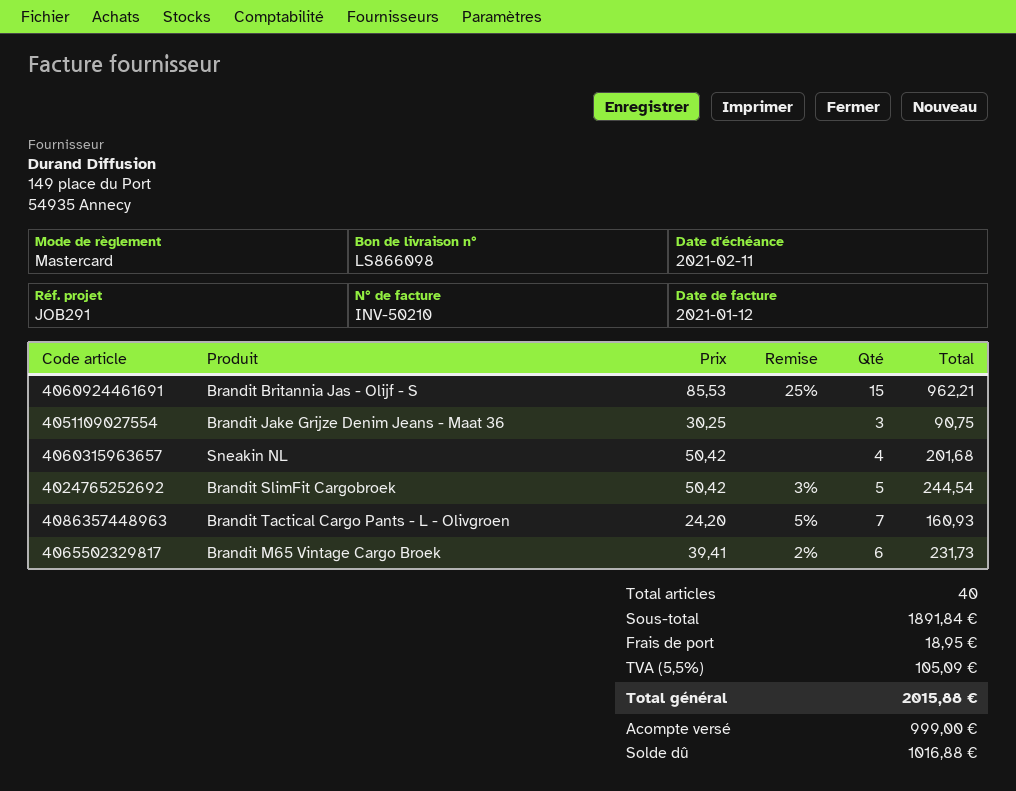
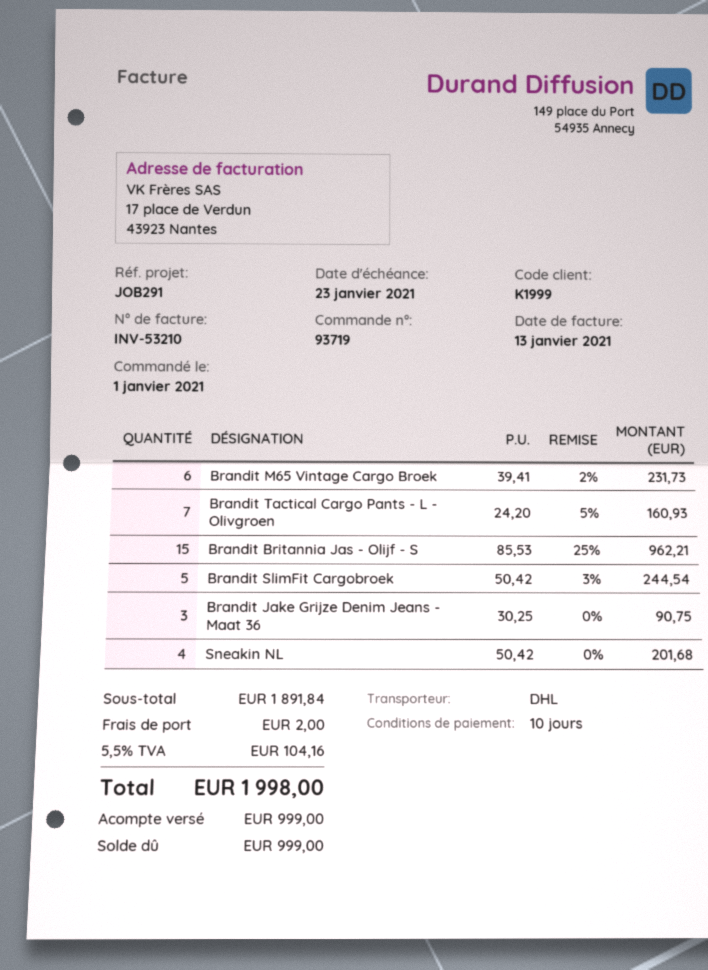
invoice number: INV-50210 -> INV-53210
invoice date: 2021-01-12 -> 2021-01-13
due date: 2021-02-11 -> 2021-01-23
shipping: 18.95 -> 2.00
tax: 5.5% = 105.09 -> 5.5% = 104.16
total: 2015.88 -> 1998.00
balance: 1016.88 -> 999.00

